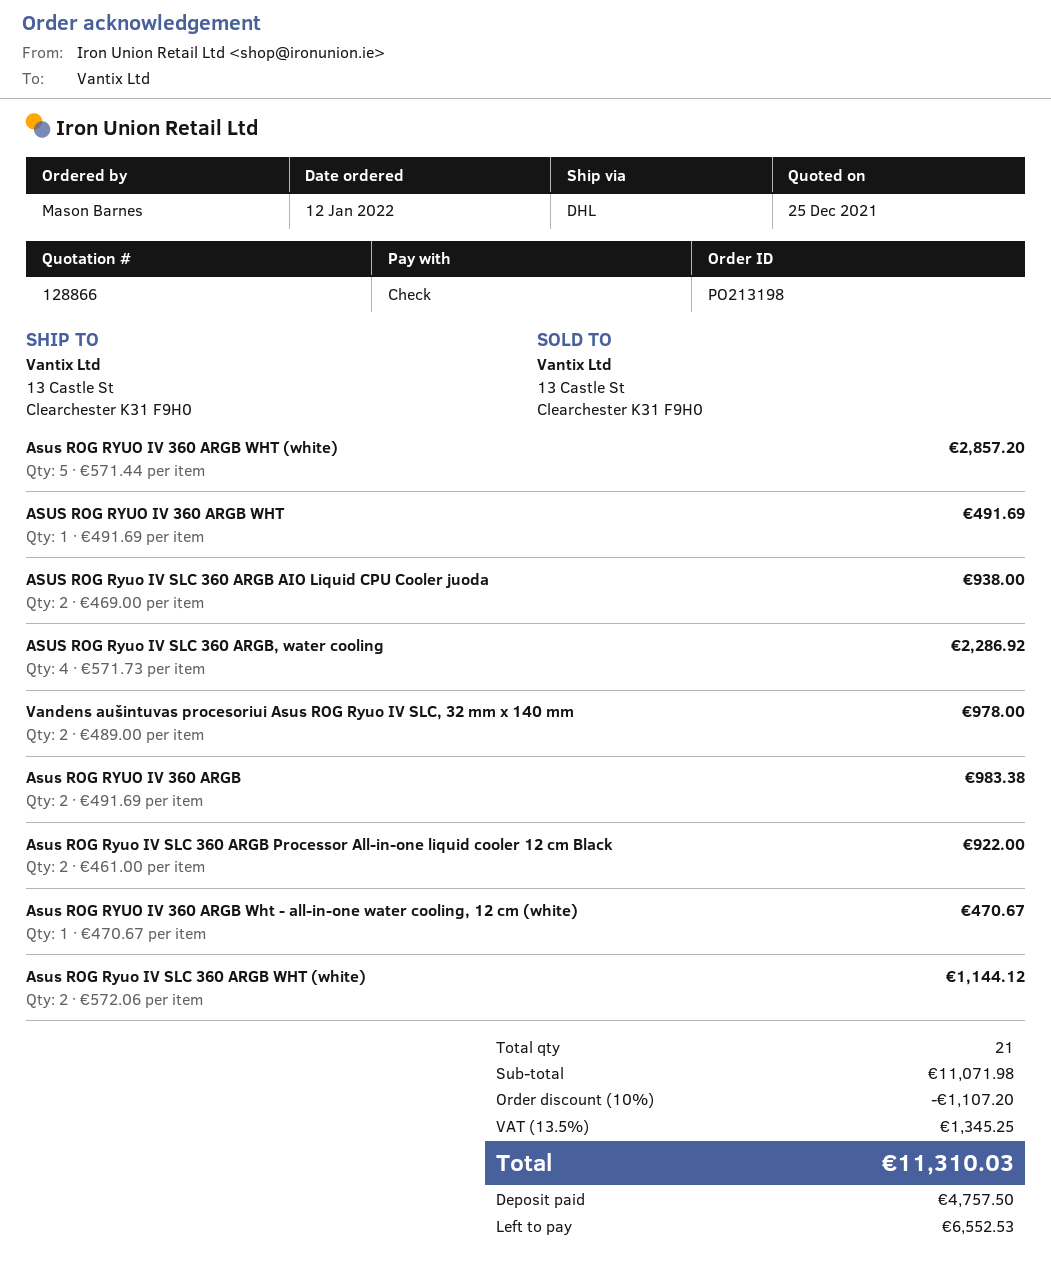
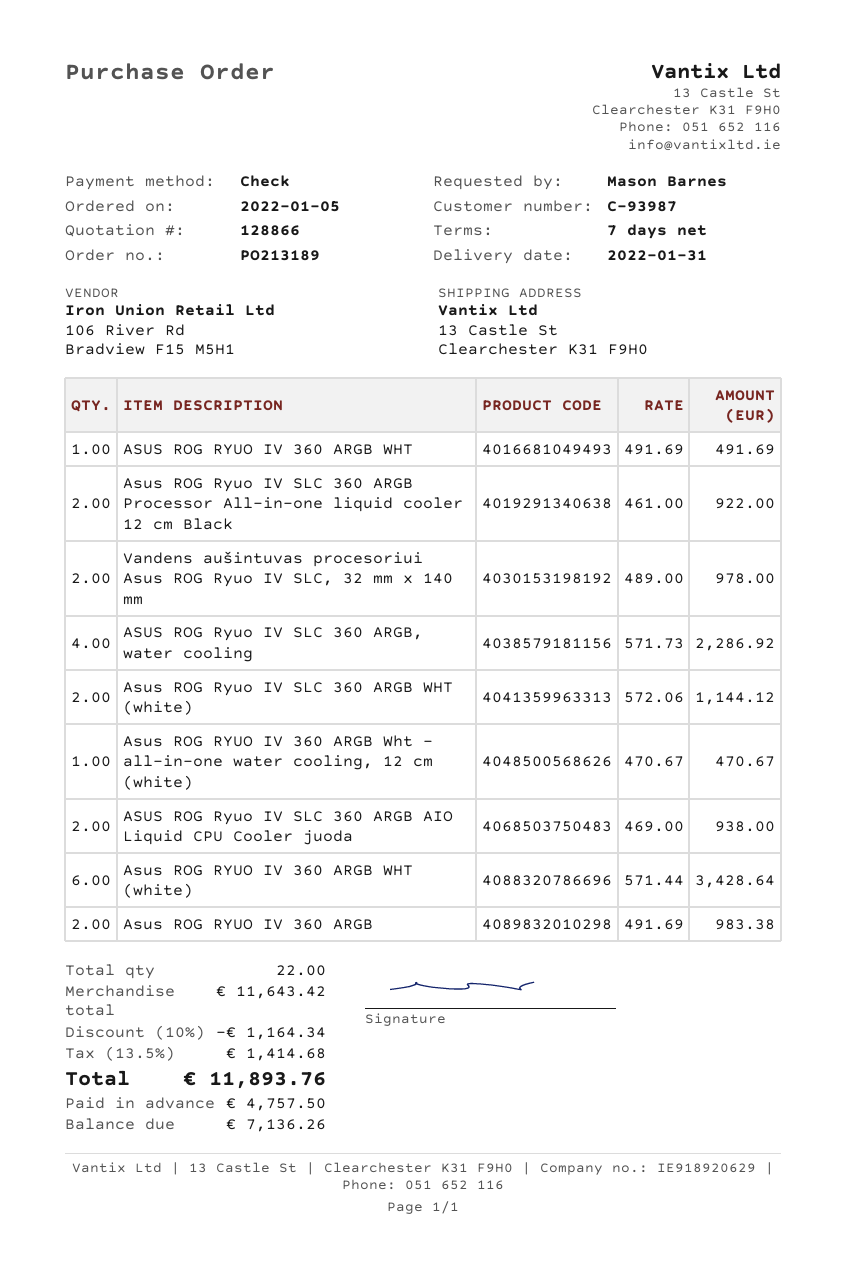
order number: PO213198 -> PO213189
order date: 2022-01-12 -> 2022-01-05
Asus ROG RYUO IV 360 ARGB WHT (white): 5 x 571.44 = 2857.20 -> 6 x 571.44 = 3428.64
total quantity: 21 -> 22
subtotal: 11071.98 -> 11643.42
discount: 10% = 1107.20 -> 10% = 1164.34
tax: 13.5% = 1345.25 -> 13.5% = 1414.68
total: 11310.03 -> 11893.76
balance: 6552.53 -> 7136.26

